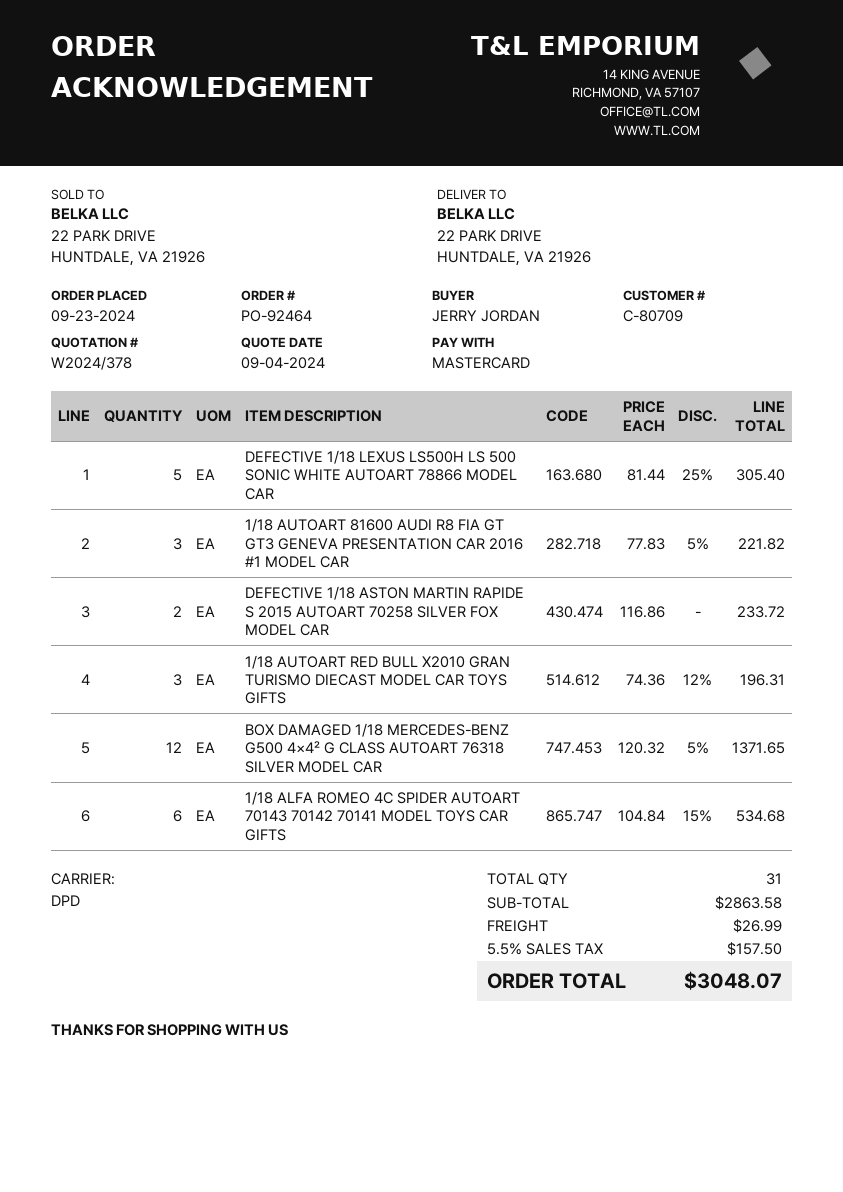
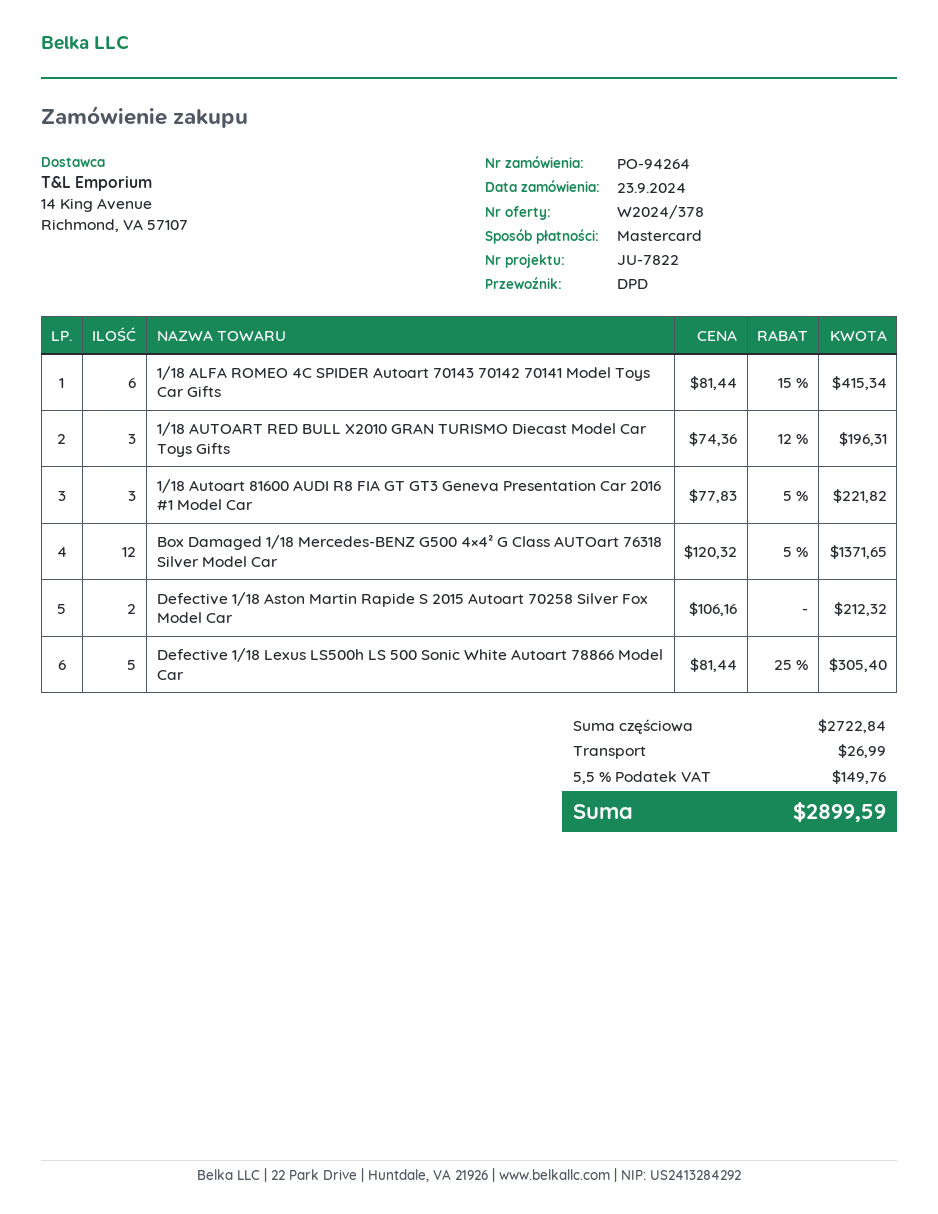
order number: PO-92464 -> PO-94264
DEFECTIVE 1/18 ASTON MARTIN RAPIDE S 2015 AUTOART 70258 SILVER FOX MODEL CAR: 2 x 116.86 = 233.72 -> 2 x 106.16 = 212.32
1/18 ALFA ROMEO 4C SPIDER AUTOART 70143 70142 70141 MODEL TOYS CAR GIFTS: 6 x 104.84 - 15% = 534.68 -> 6 x 81.44 - 15% = 415.34
subtotal: 2863.58 -> 2722.84
tax: 5.5% = 157.50 -> 5.5% = 149.76
total: 3048.07 -> 2899.59

